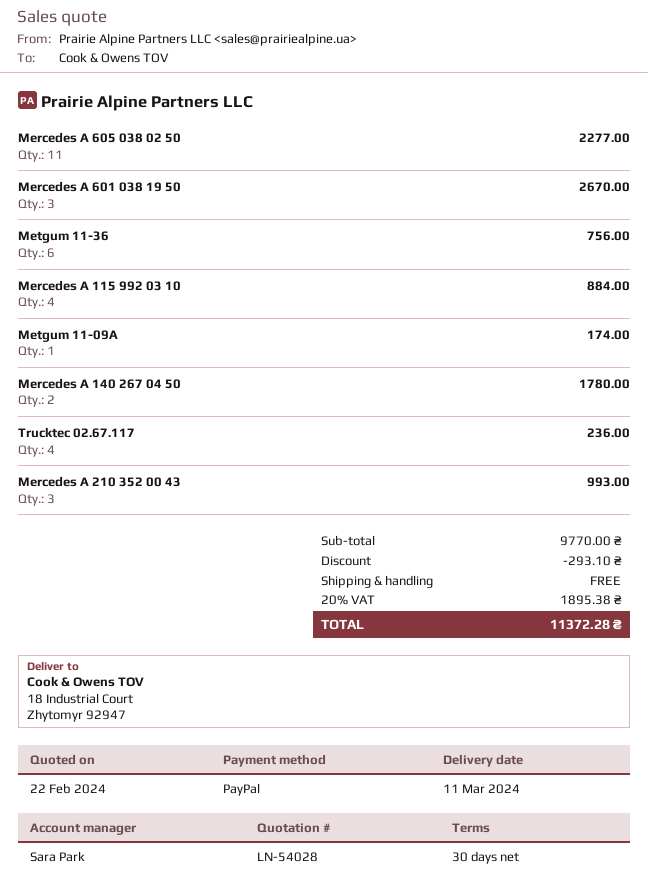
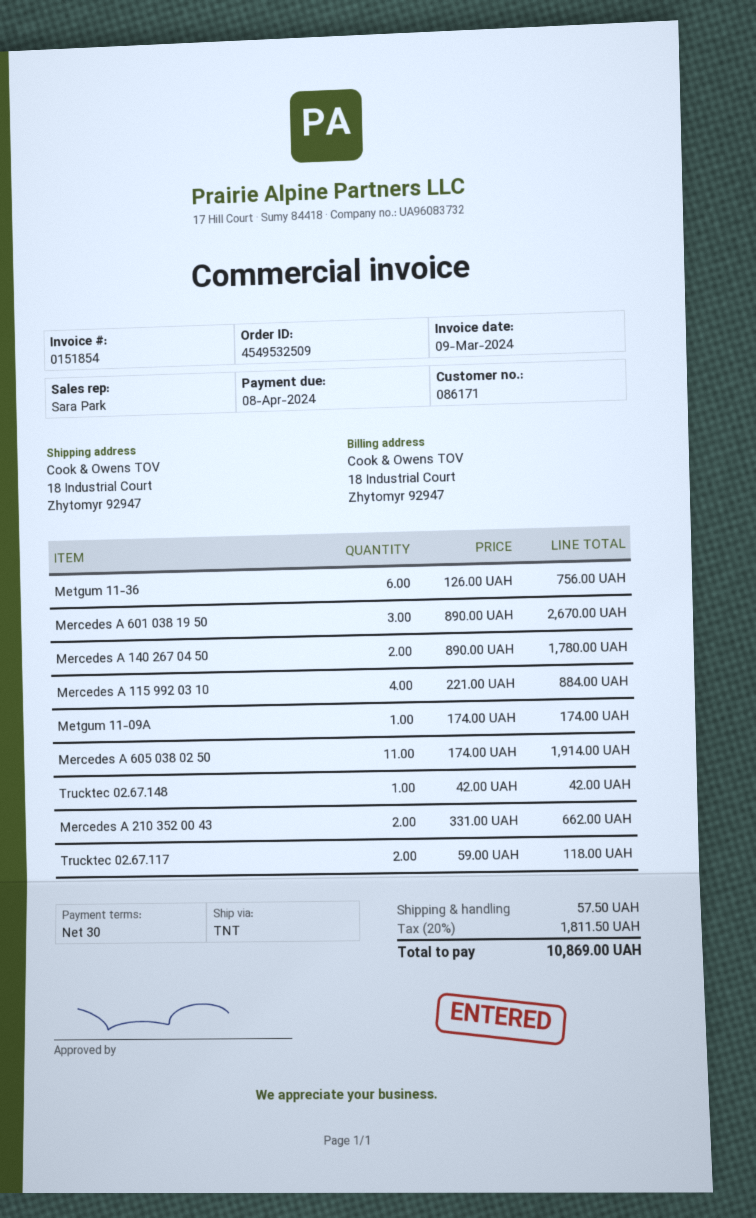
Mercedes A 605 038 02 50: 11 for 2277.00 -> 11 for 1914.00
Trucktec 02.67.117: 4 for 236.00 -> 2 for 118.00
Mercedes A 210 352 00 43: 3 for 993.00 -> 2 for 662.00
Trucktec 02.67.148: none -> 1 for 42.00
discount: 293.10 -> none
shipping: 0.00 -> 57.50
tax: 20% = 1895.38 -> 20% = 1811.50
total: 11372.28 -> 10869.00

